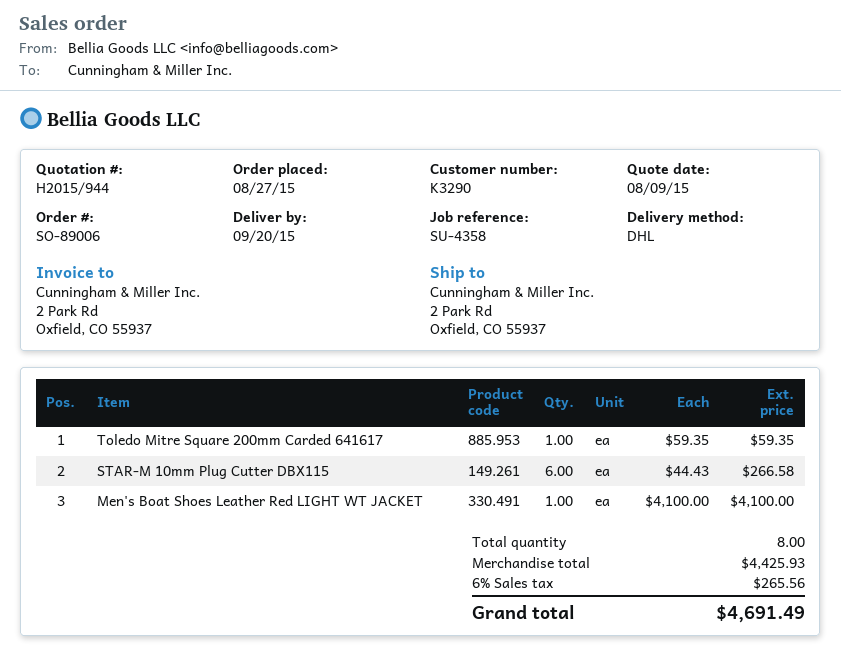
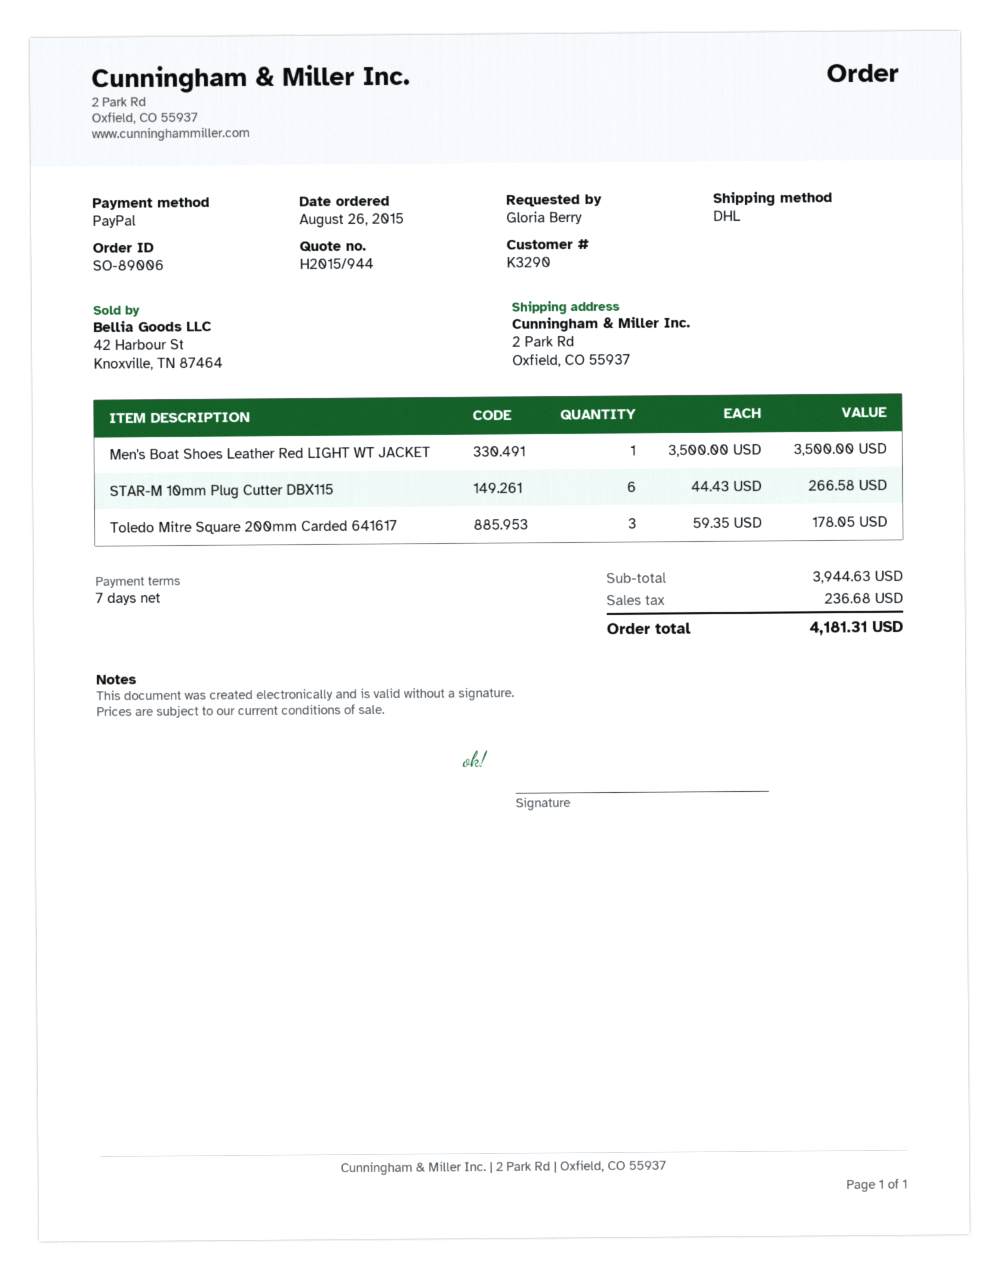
order date: 2015-08-27 -> 2015-08-26
Toledo Mitre Square 200mm Carded 641617: 1 x 59.35 = 59.35 -> 3 x 59.35 = 178.05
Men's Boat Shoes Leather Red LIGHT WT JACKET: 1 x 4100.00 = 4100.00 -> 1 x 3500.00 = 3500.00
subtotal: 4425.93 -> 3944.63
tax: 265.56 -> 236.68
total: 4691.49 -> 4181.31

